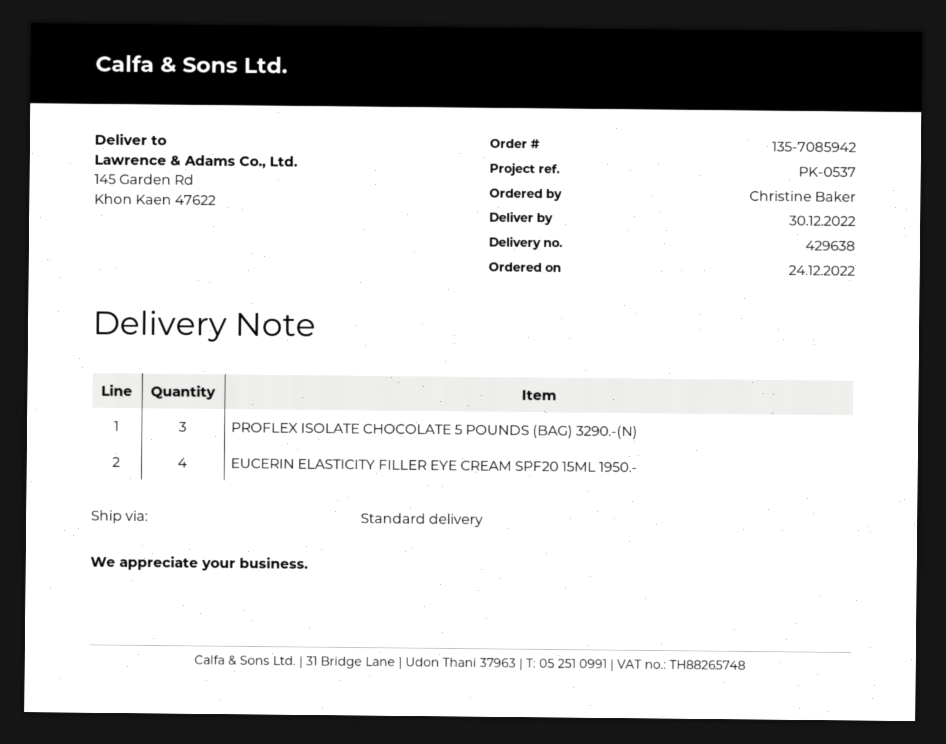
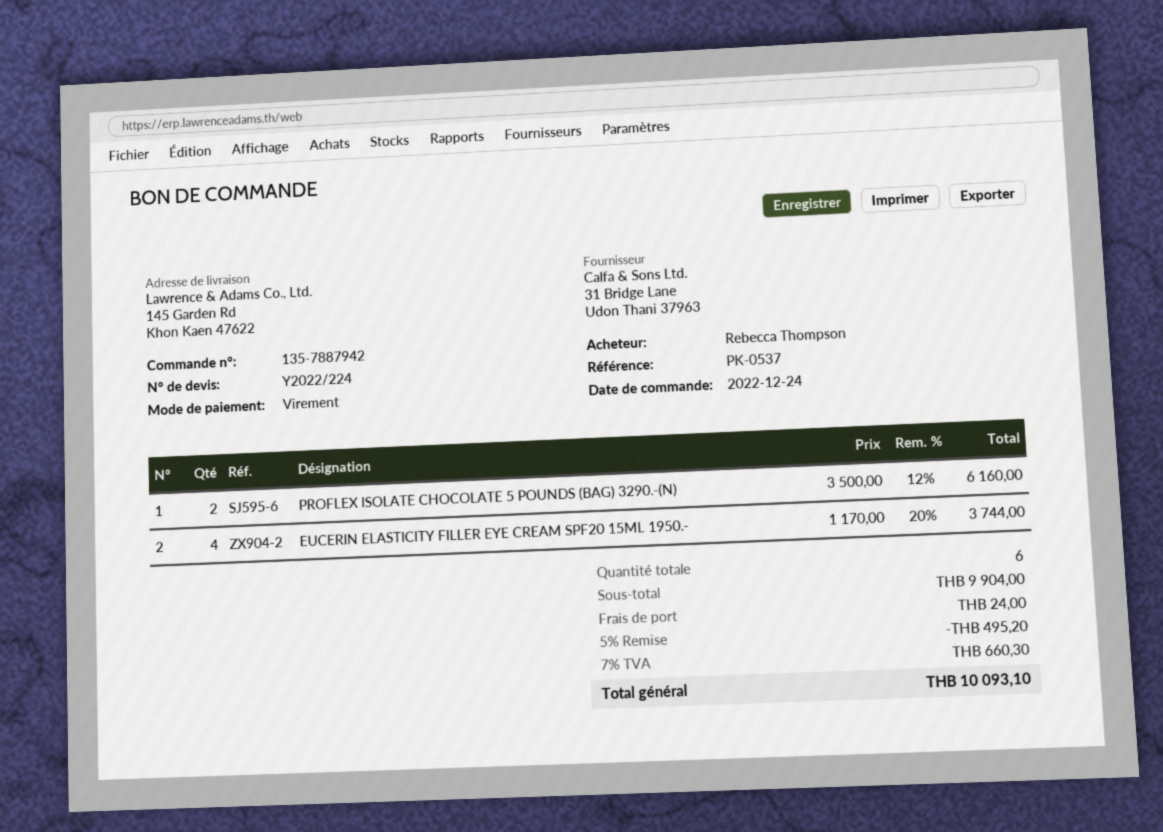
order number: 135-7085942 -> 135-7887942
ordered by: Christine Baker -> Rebecca Thompson
PROFLEX ISOLATE CHOCOLATE 5 POUNDS (BAG) 3290.-(N): 3 -> 2

